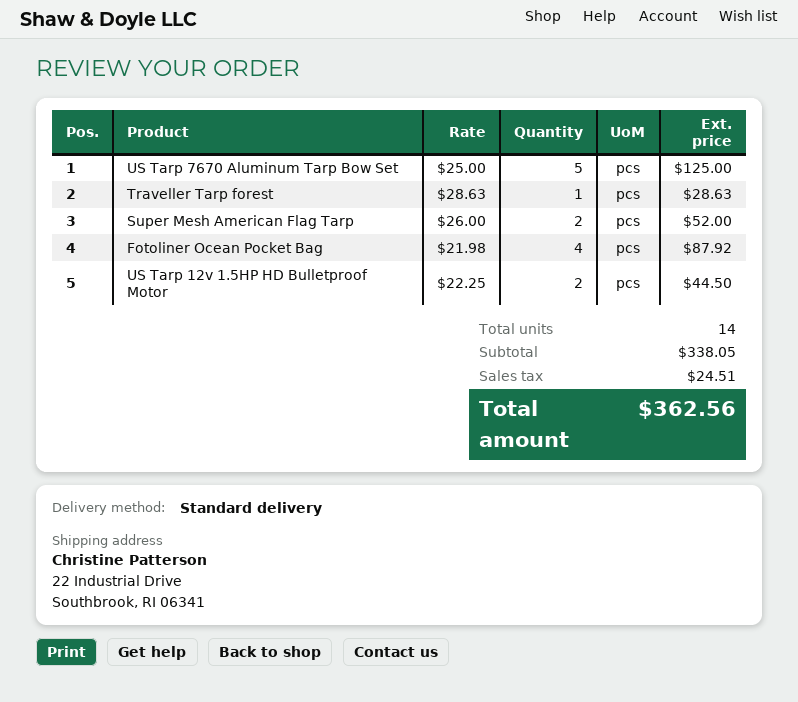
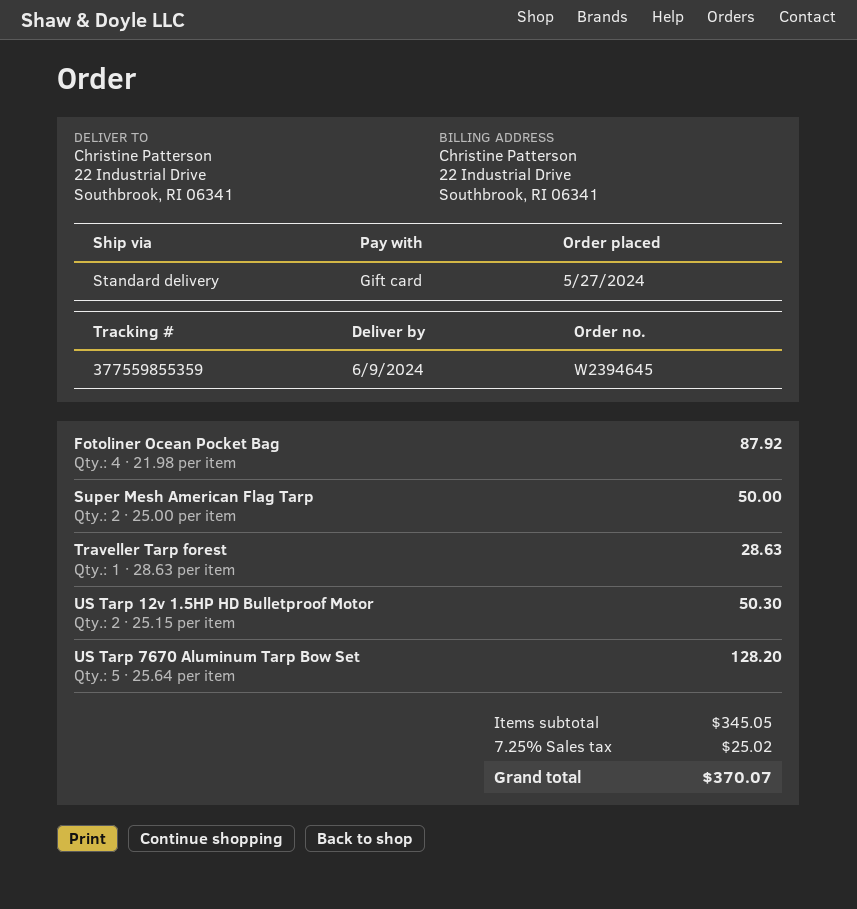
US Tarp 7670 Aluminum Tarp Bow Set: 5 x 25.00 = 125.00 -> 5 x 25.64 = 128.20
Super Mesh American Flag Tarp: 2 x 26.00 = 52.00 -> 2 x 25.00 = 50.00
US Tarp 12v 1.5HP HD Bulletproof Motor: 2 x 22.25 = 44.50 -> 2 x 25.15 = 50.30
subtotal: 338.05 -> 345.05
tax: 24.51 -> 25.02
total: 362.56 -> 370.07

